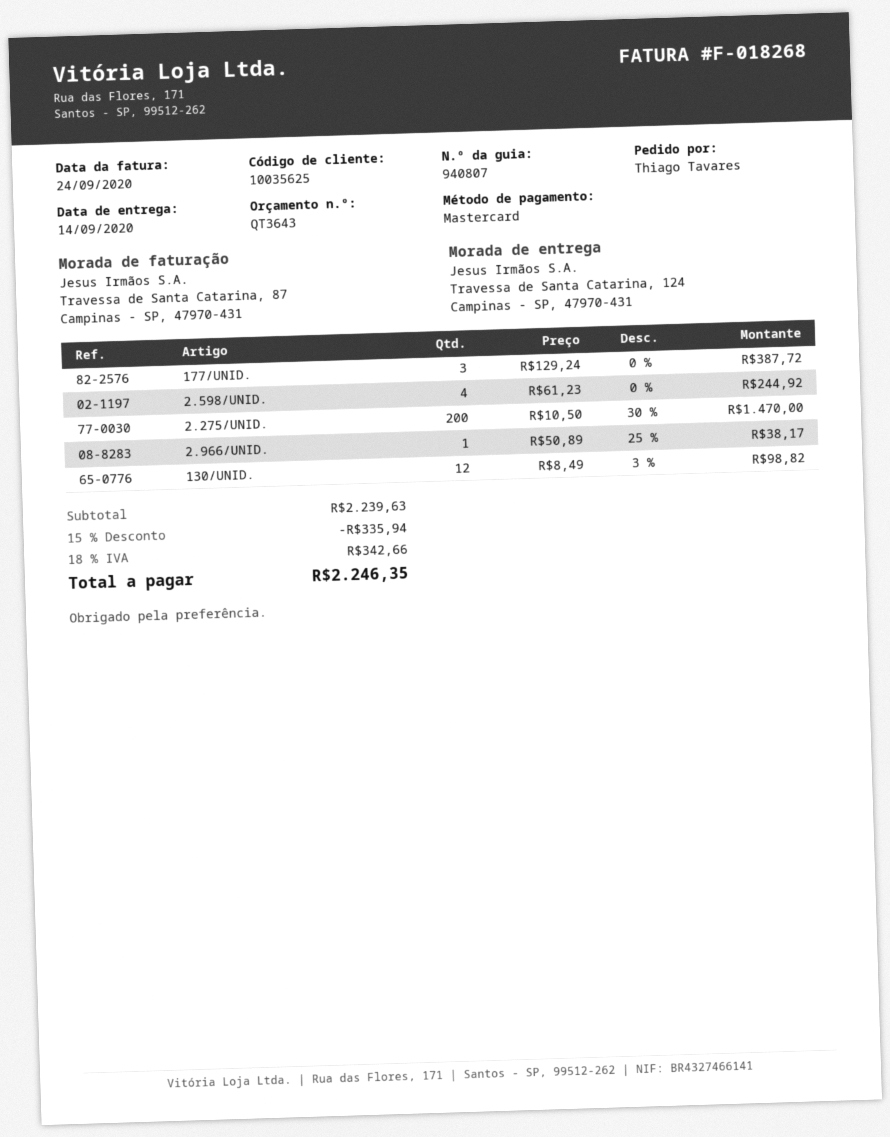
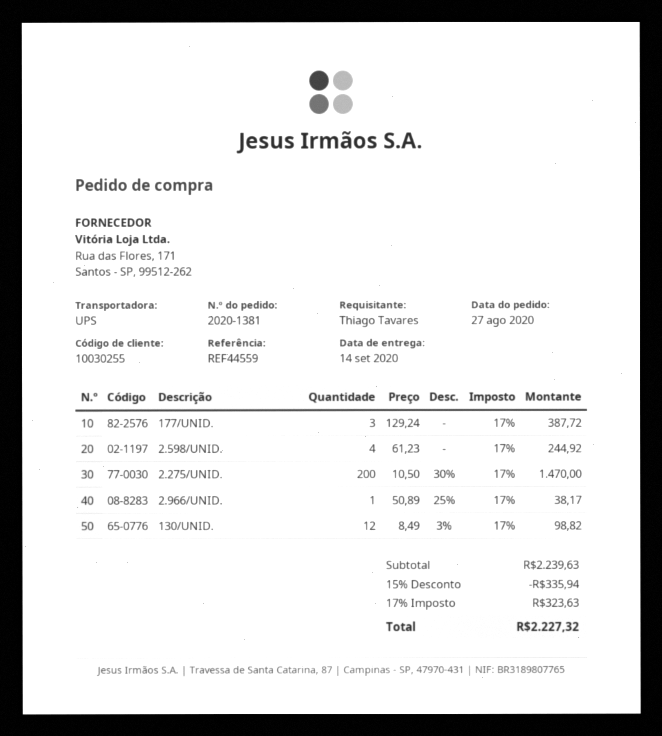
customer number: 10035625 -> 10030255
tax: 18% = 342.66 -> 17% = 323.63
total: 2246.35 -> 2227.32

